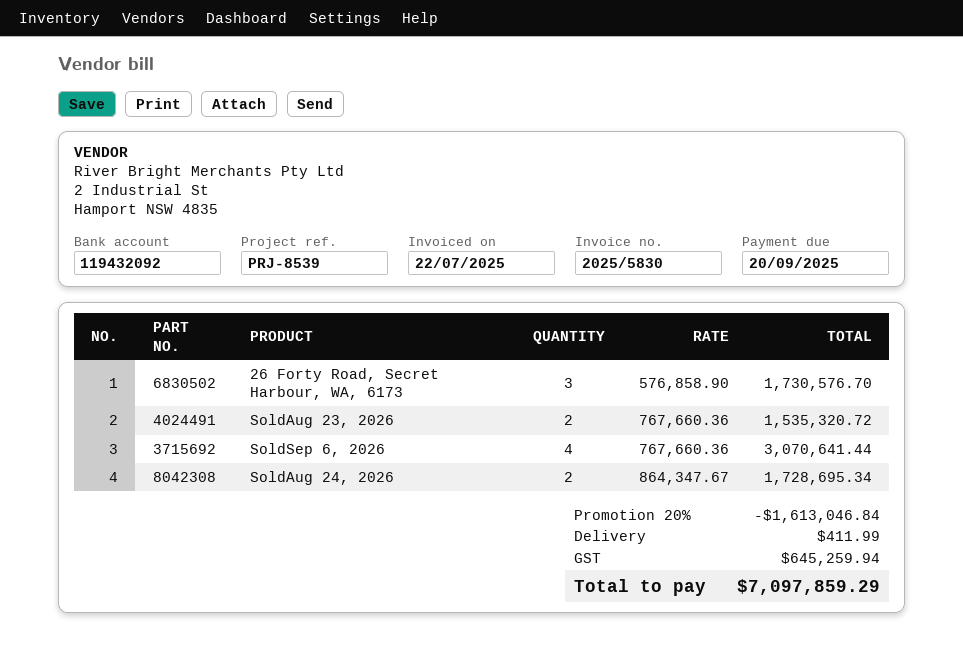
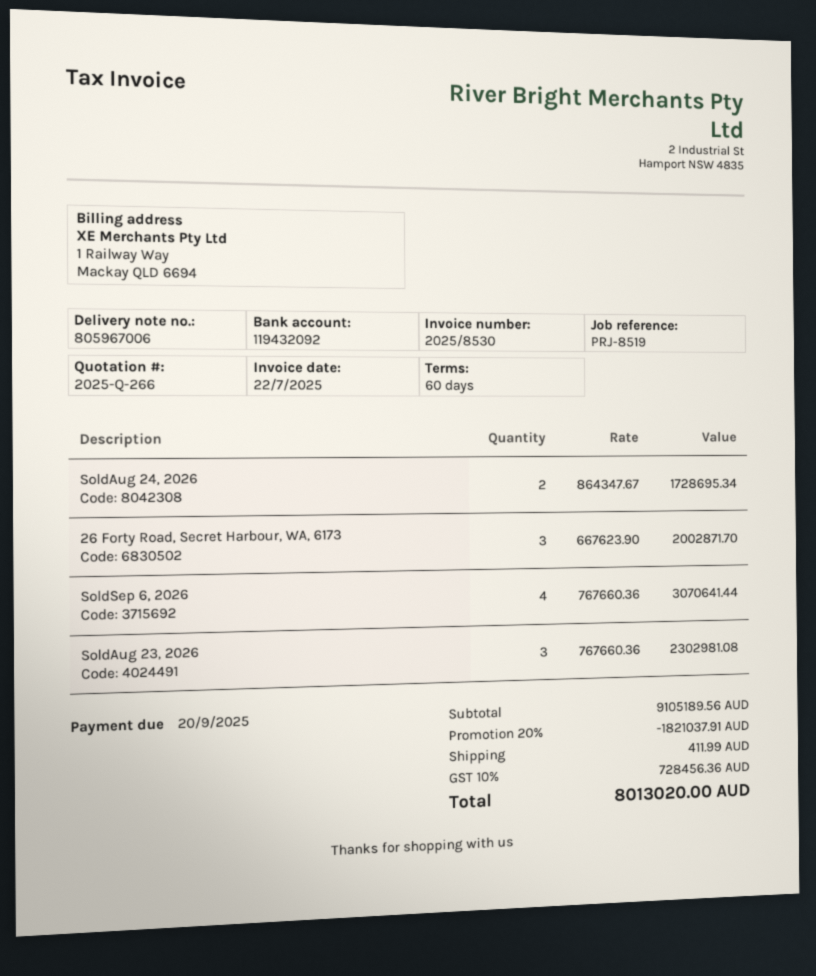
invoice number: 2025/5830 -> 2025/8530
reference: PRJ-8539 -> PRJ-8519
26 Forty Road, Secret Harbour, WA, 6173: 3 x 576858.90 = 1730576.70 -> 3 x 667623.90 = 2002871.70
SoldAug 23, 2026: 2 x 767660.36 = 1535320.72 -> 3 x 767660.36 = 2302981.08
discount: 20% = 1613046.84 -> 20% = 1821037.91
tax: 645259.94 -> 728456.36
total: 7097859.29 -> 8013020.00

